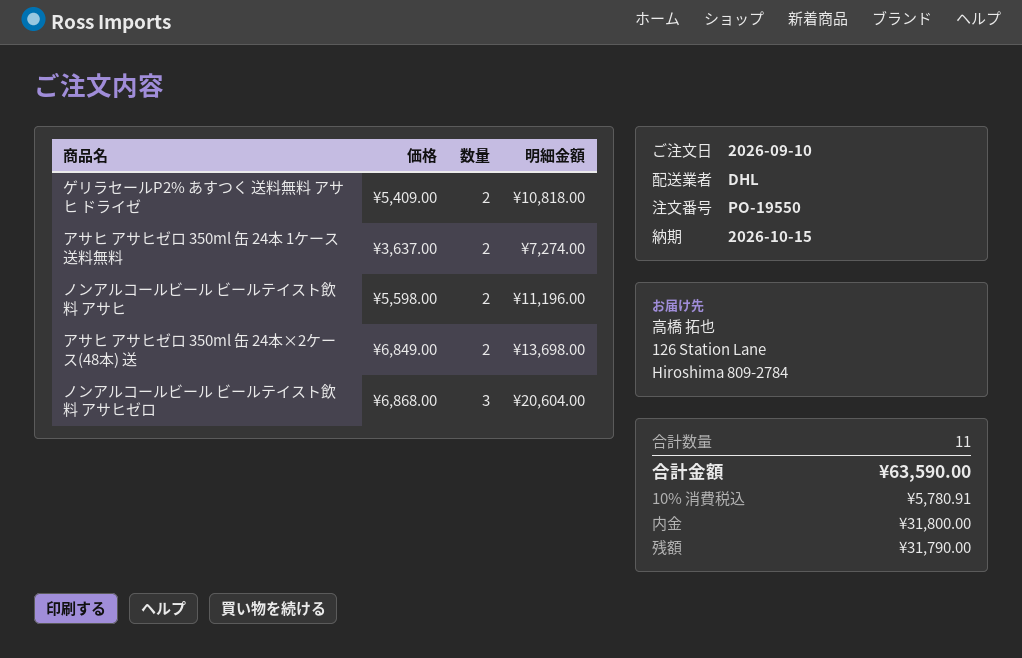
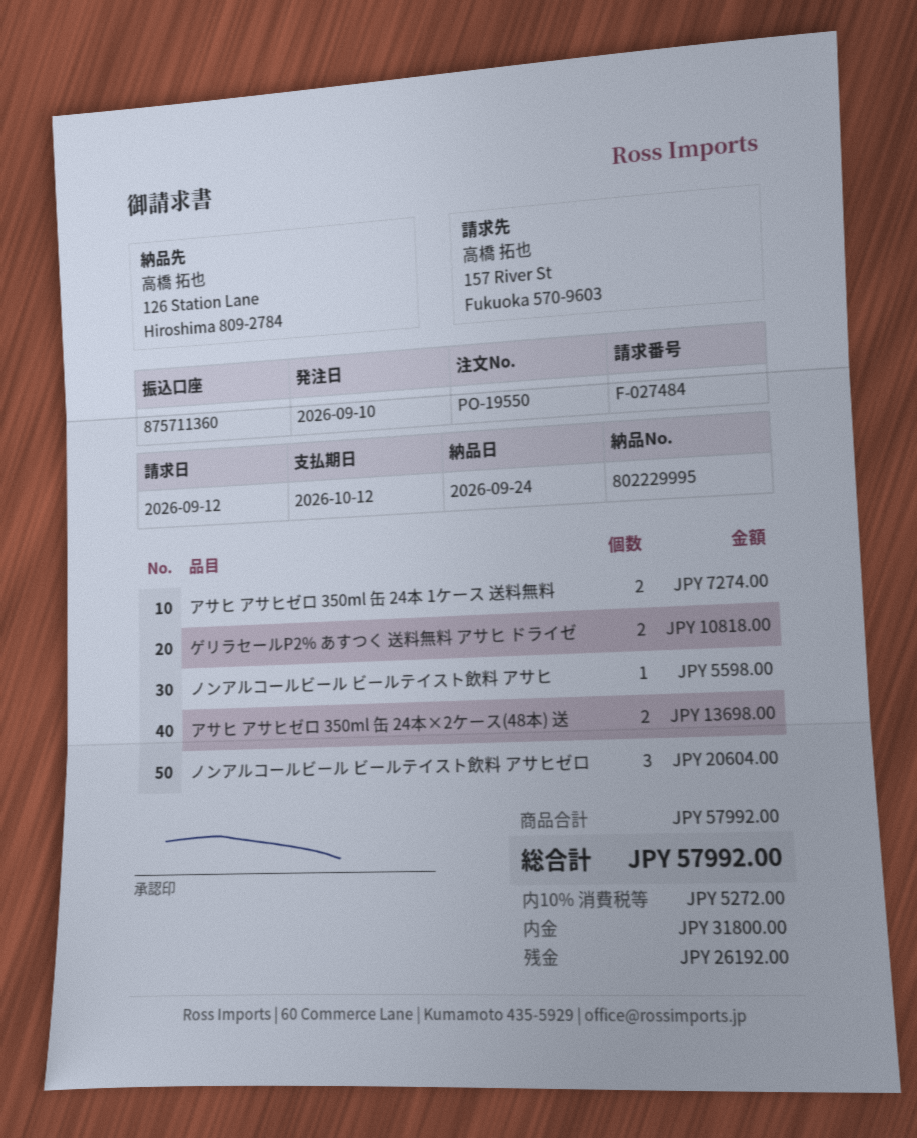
delivery date: 2026-10-15 -> 2026-09-24
ノンアルコールビール ビールテイスト飲料 アサヒ: 2 for 11196.00 -> 1 for 5598.00
tax: 10% = 5780.91 -> 10% = 5272.00
total: 63590.00 -> 57992.00
balance: 31790.00 -> 26192.00

